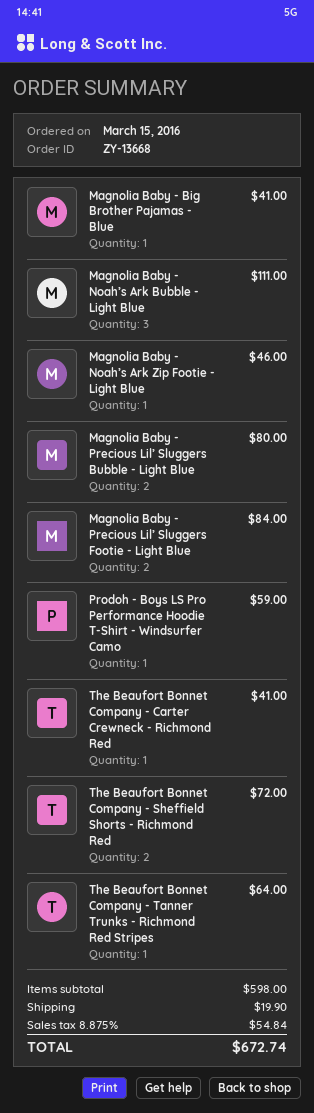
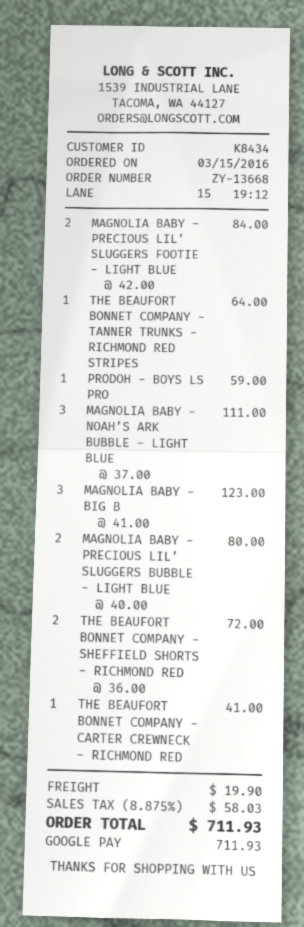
Magnolia Baby - Big Brother Pajamas - Blue: 1 for 41.00 -> 3 for 123.00
Magnolia Baby - Noah’s Ark Zip Footie - Light Blue: 1 for 46.00 -> none
tax: 8.875% = 54.84 -> 8.875% = 58.03
total: 672.74 -> 711.93

